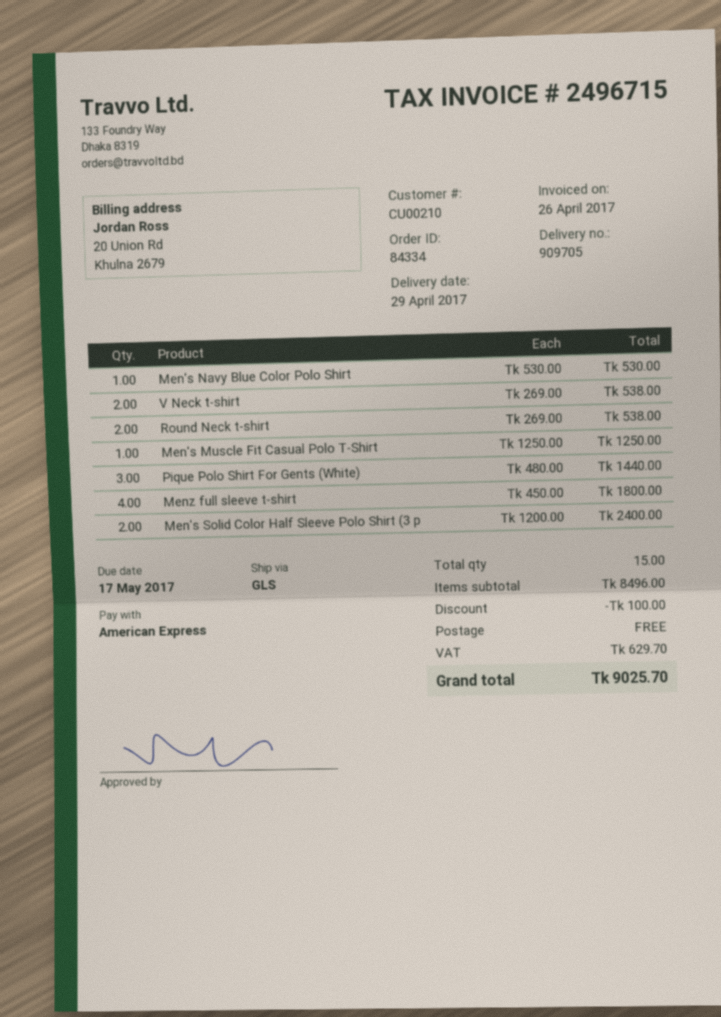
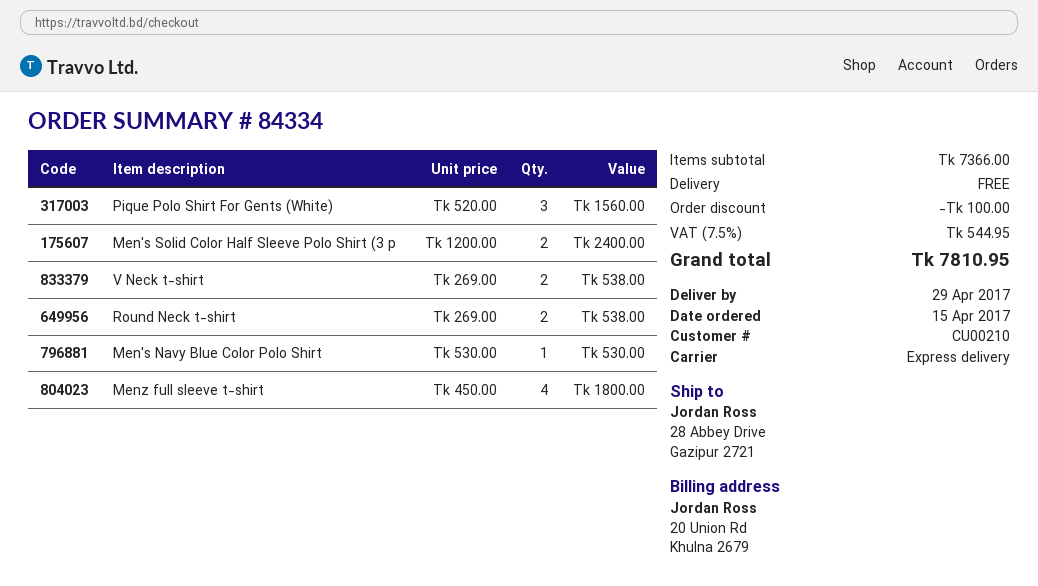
shipping method: GLS -> express
Men's Muscle Fit Casual Polo T-Shirt: 1 x 1250.00 = 1250.00 -> none
Pique Polo Shirt For Gents (White): 3 x 480.00 = 1440.00 -> 3 x 520.00 = 1560.00
subtotal: 8496.00 -> 7366.00
tax: 629.70 -> 544.95
total: 9025.70 -> 7810.95

